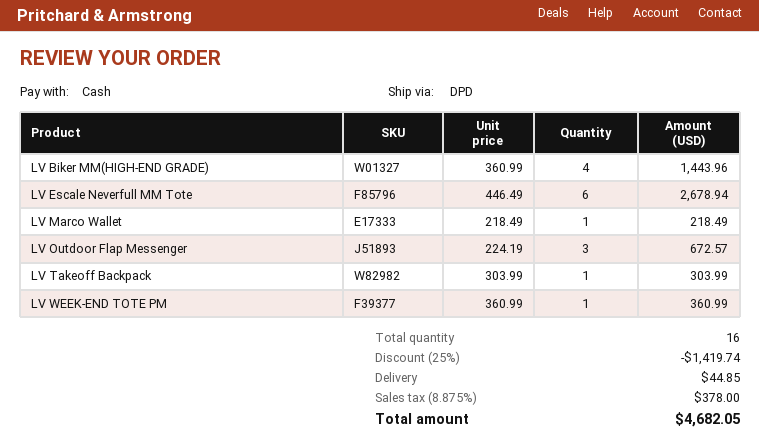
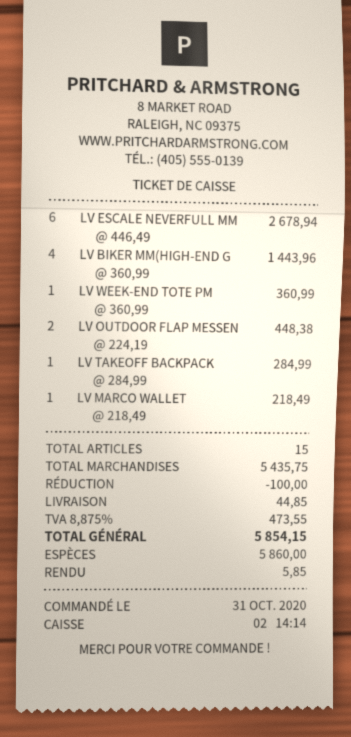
LV Outdoor Flap Messenger: 3 x 224.19 = 672.57 -> 2 x 224.19 = 448.38
LV Takeoff Backpack: 1 x 303.99 = 303.99 -> 1 x 284.99 = 284.99
total quantity: 16 -> 15
discount: 1419.74 -> 100.00
tax: 8.875% = 378.00 -> 8.875% = 473.55
total: 4682.05 -> 5854.15

